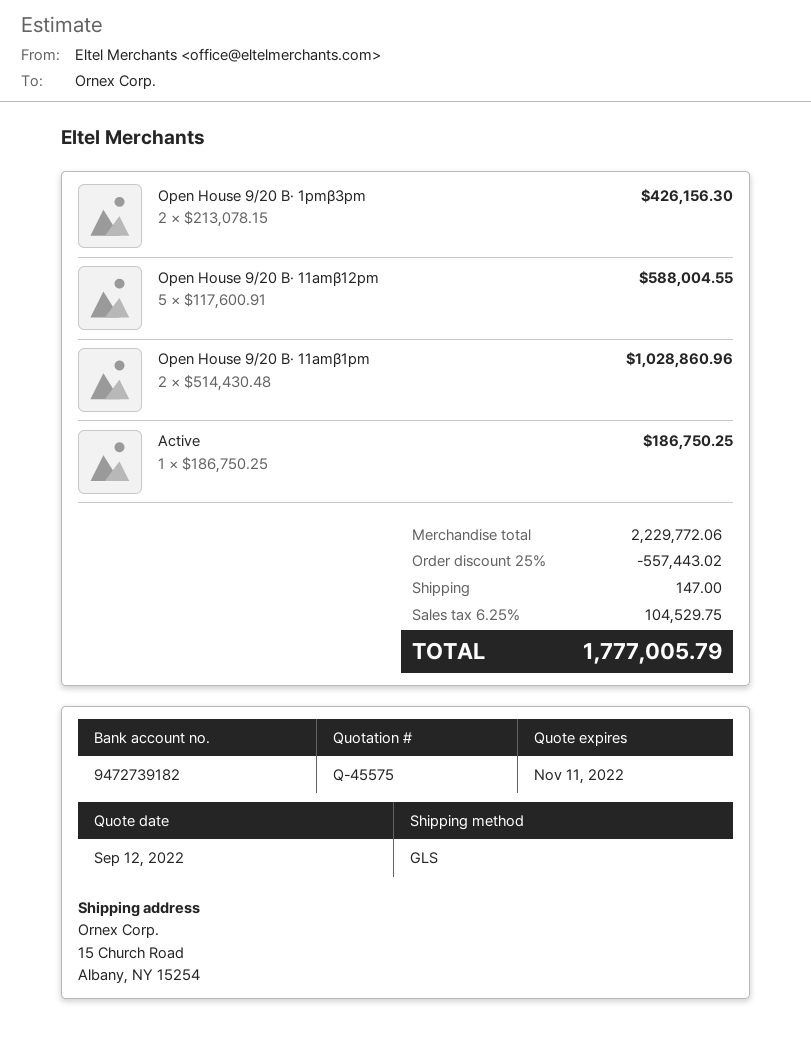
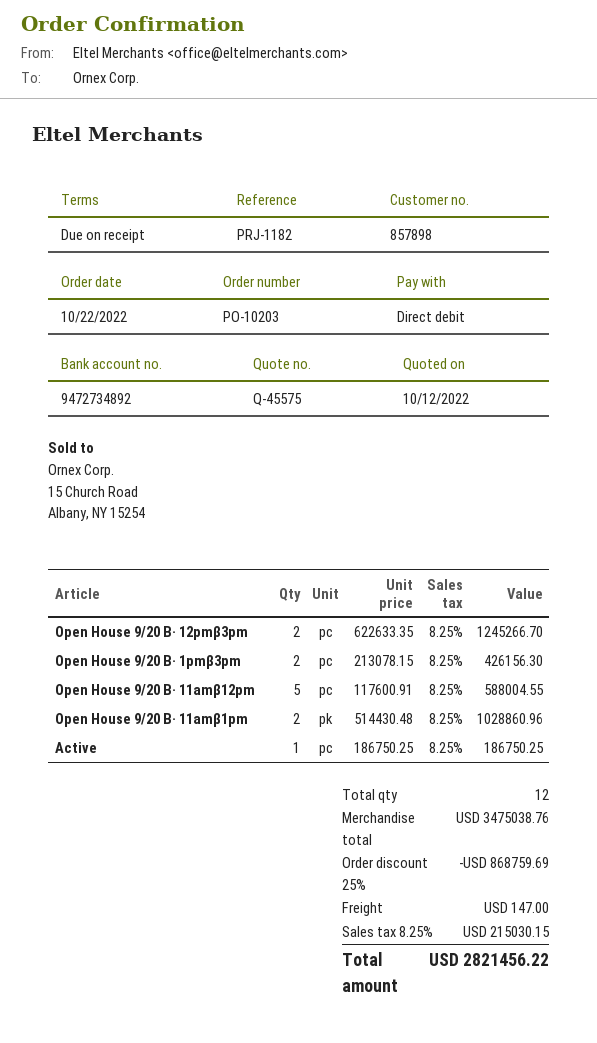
quote date: 2022-09-12 -> 2022-10-12
bank account: 9472739182 -> 9472734892
Open House 9/20 Β· 12pmβ3pm: none -> 2 x 622633.35 = 1245266.70
subtotal: 2229772.06 -> 3475038.76
discount: 25% = 557443.02 -> 25% = 868759.69
tax: 6.25% = 104529.75 -> 8.25% = 215030.15
total: 1777005.79 -> 2821456.22

